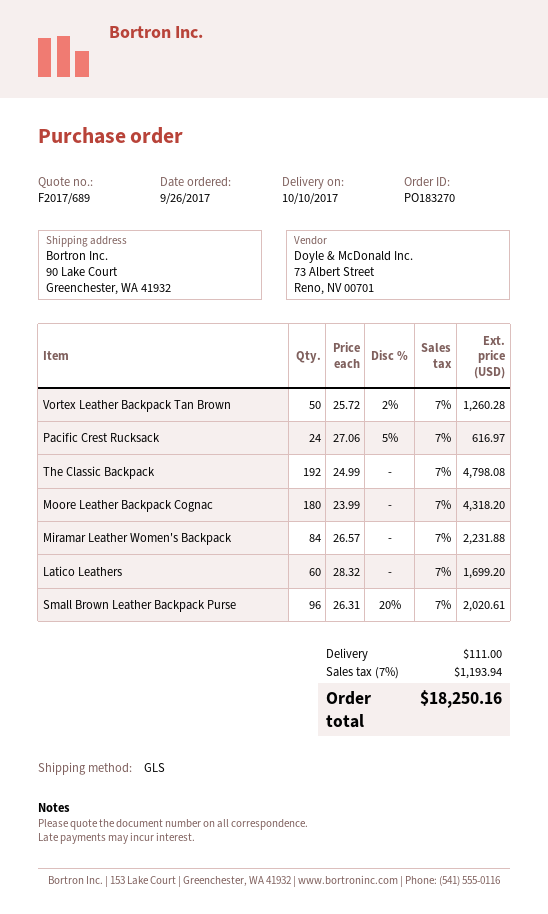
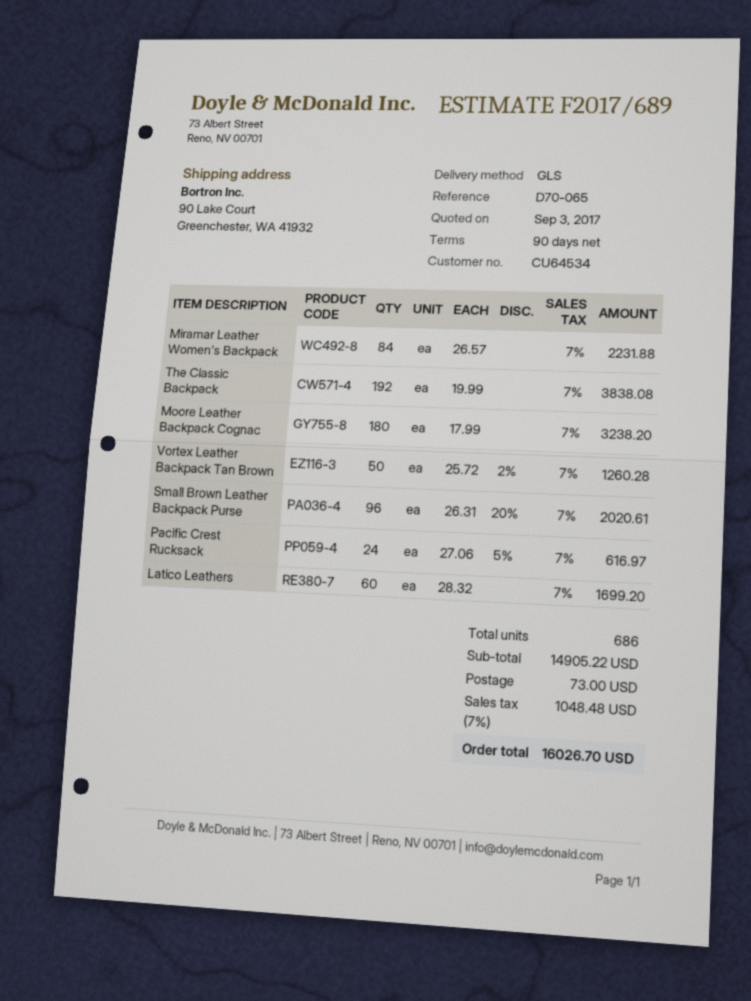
The Classic Backpack: 192 x 24.99 = 4798.08 -> 192 x 19.99 = 3838.08
Moore Leather Backpack Cognac: 180 x 23.99 = 4318.20 -> 180 x 17.99 = 3238.20
shipping: 111.00 -> 73.00
tax: 7% = 1193.94 -> 7% = 1048.48
total: 18250.16 -> 16026.70

